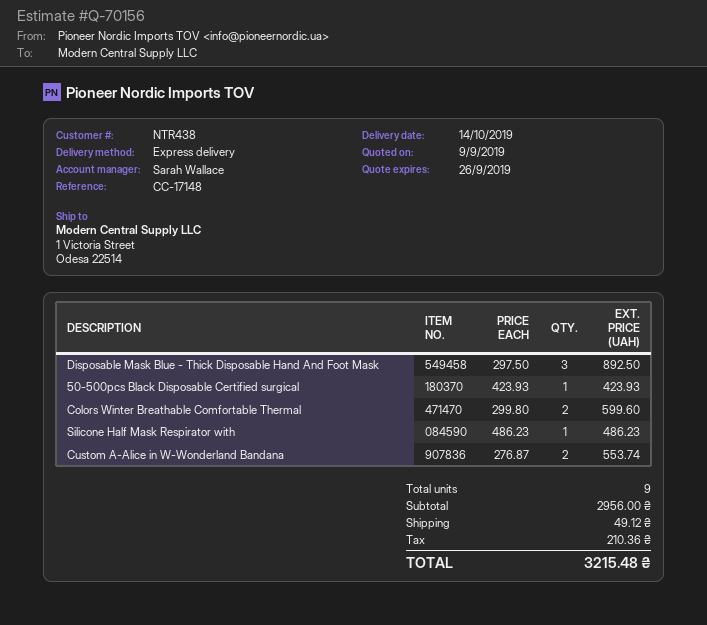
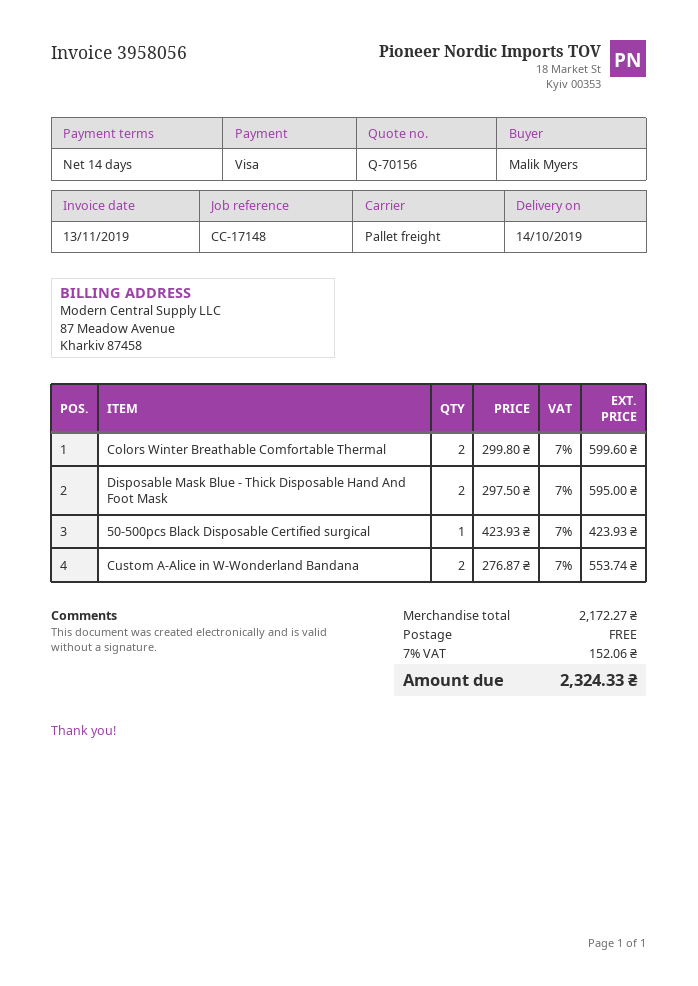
shipping method: express -> pallet freight
Disposable Mask Blue - Thick Disposable Hand And Foot Mask: 3 x 297.50 = 892.50 -> 2 x 297.50 = 595.00
Silicone Half Mask Respirator with: 1 x 486.23 = 486.23 -> none
subtotal: 2956.00 -> 2172.27
shipping: 49.12 -> 0.00
tax: 210.36 -> 152.06
total: 3215.48 -> 2324.33

